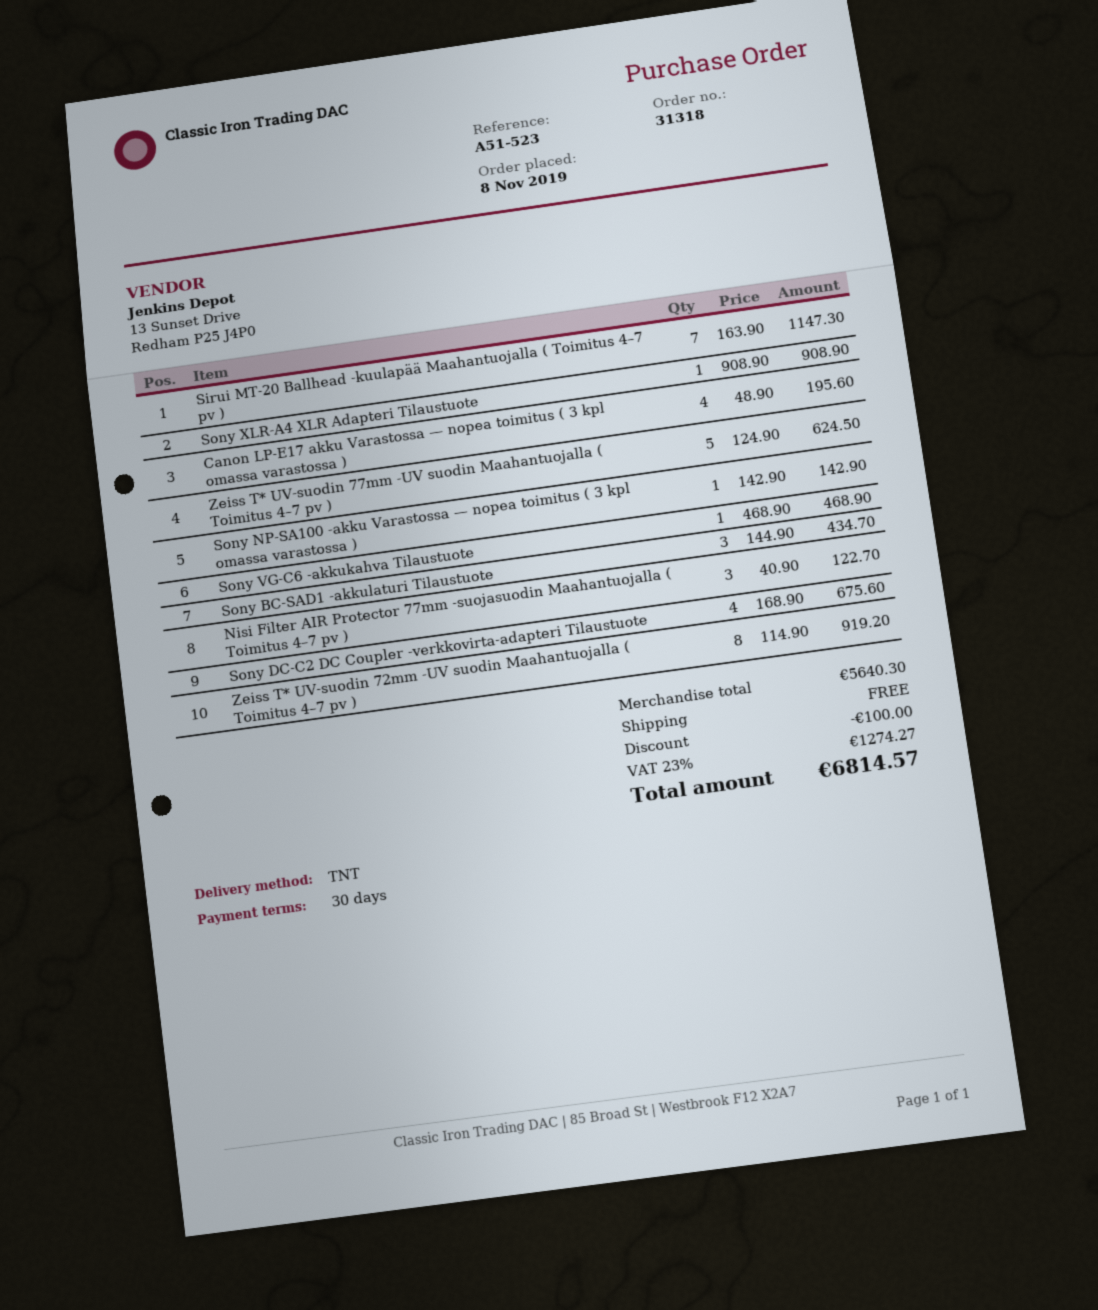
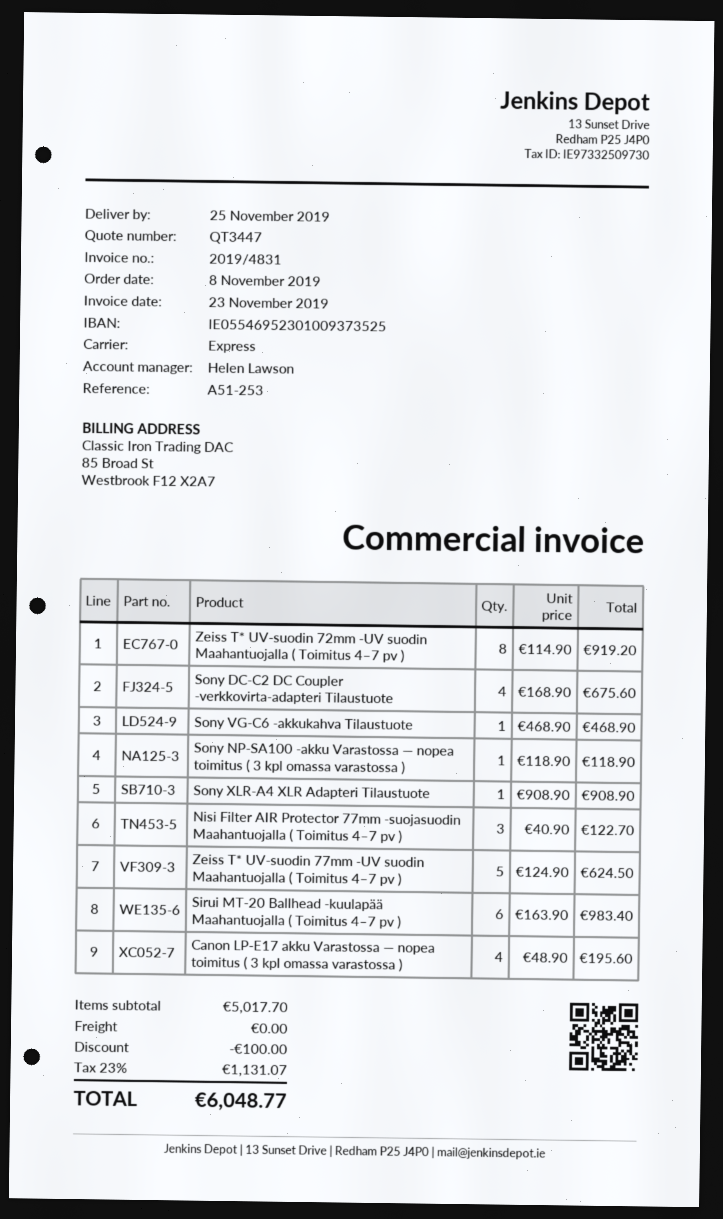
reference: A51-523 -> A51-253
shipping method: TNT -> express
Sirui MT-20 Ballhead -kuulapää Maahantuojalla ( Toimitus 4–7 pv ): 7 x 163.90 = 1147.30 -> 6 x 163.90 = 983.40
Sony NP-SA100 -akku Varastossa — nopea toimitus ( 3 kpl omassa varastossa ): 1 x 142.90 = 142.90 -> 1 x 118.90 = 118.90
Sony BC-SAD1 -akkulaturi Tilaustuote: 3 x 144.90 = 434.70 -> none
subtotal: 5640.30 -> 5017.70
tax: 23% = 1274.27 -> 23% = 1131.07
total: 6814.57 -> 6048.77

